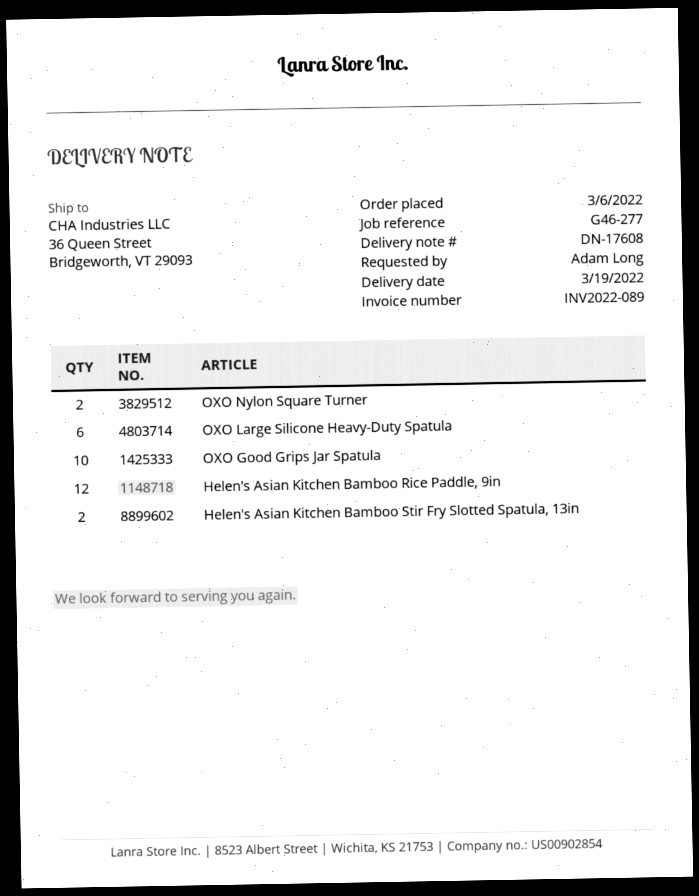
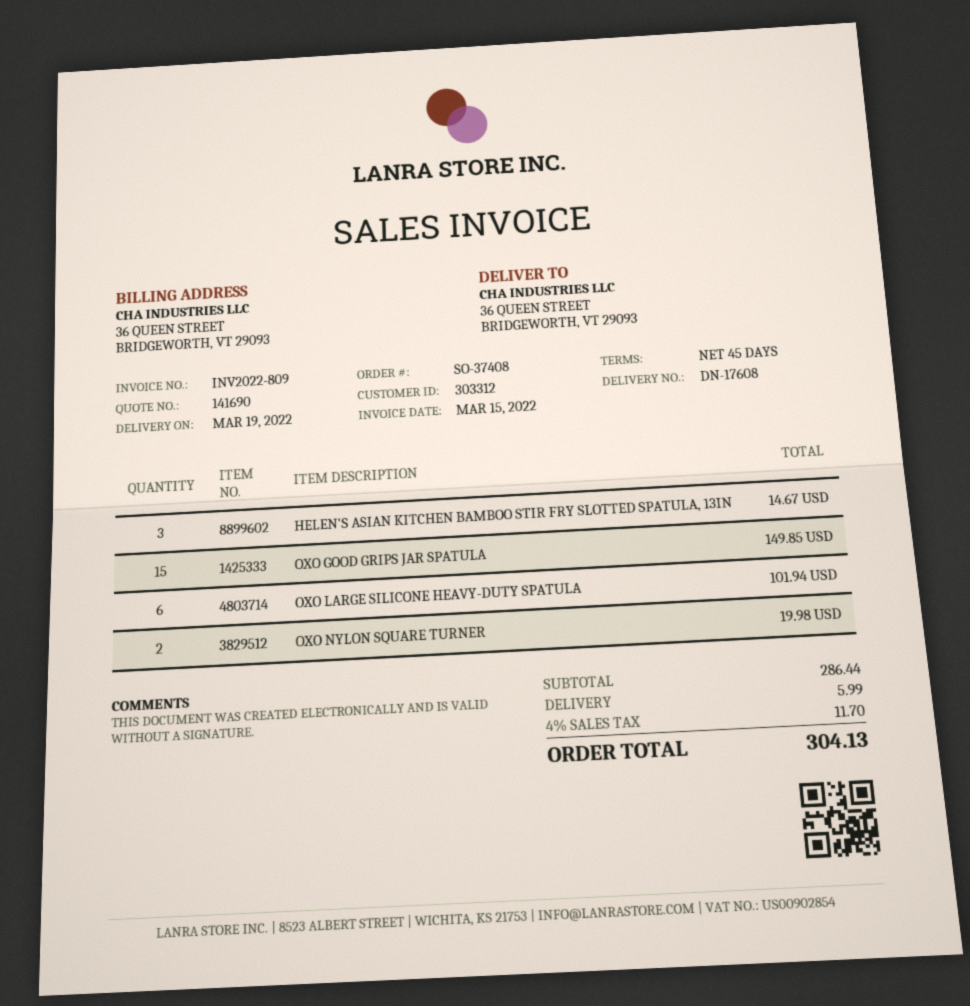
invoice number: INV2022-089 -> INV2022-809
OXO Good Grips Jar Spatula: 10 -> 15
Helen's Asian Kitchen Bamboo Rice Paddle, 9in: 12 -> none
Helen's Asian Kitchen Bamboo Stir Fry Slotted Spatula, 13in: 2 -> 3

